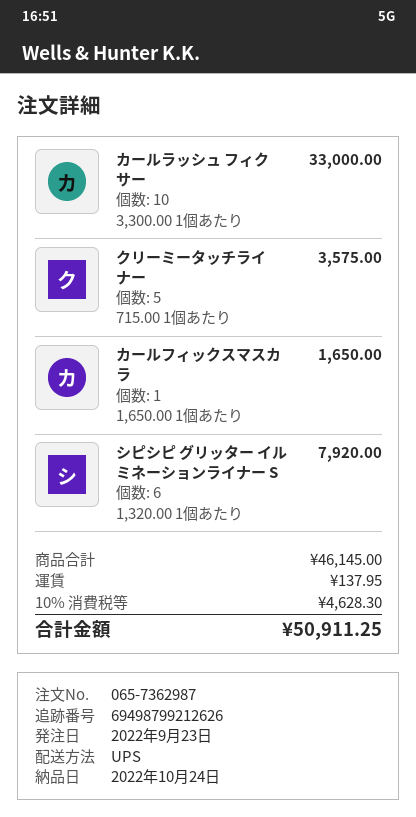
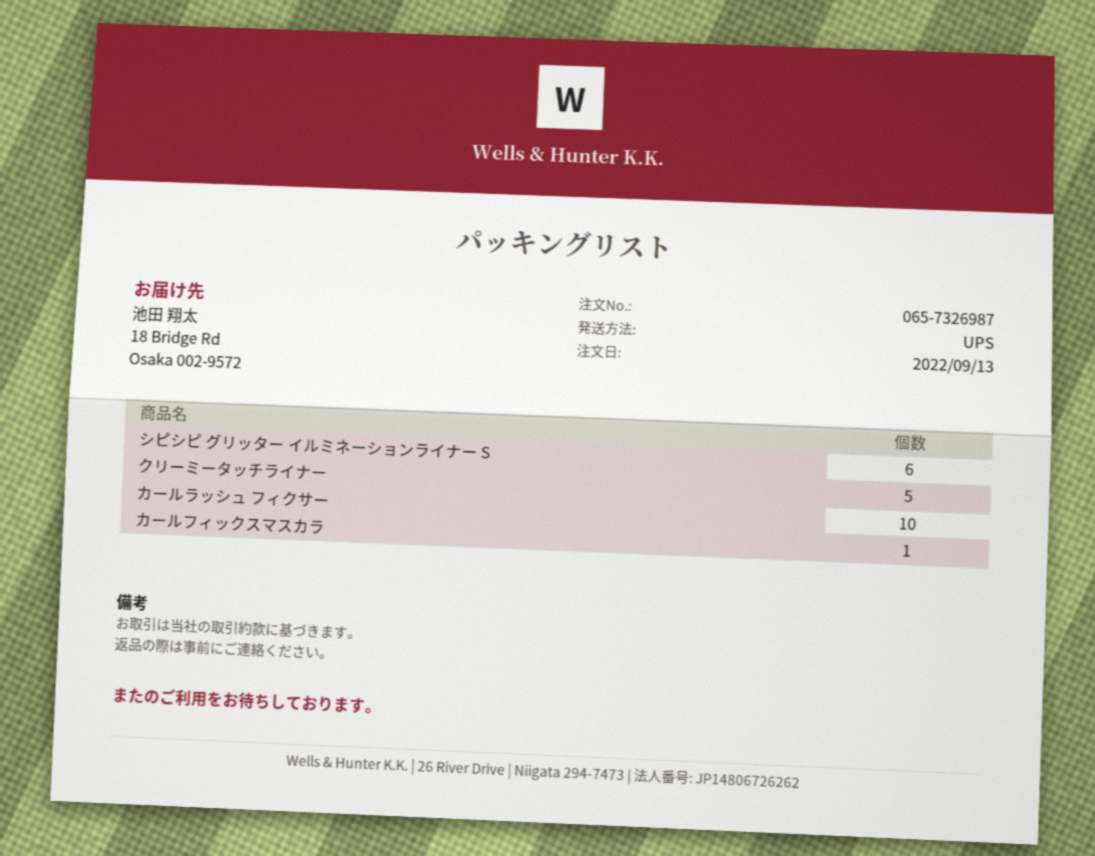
order number: 065-7362987 -> 065-7326987
order date: 2022-09-23 -> 2022-09-13

